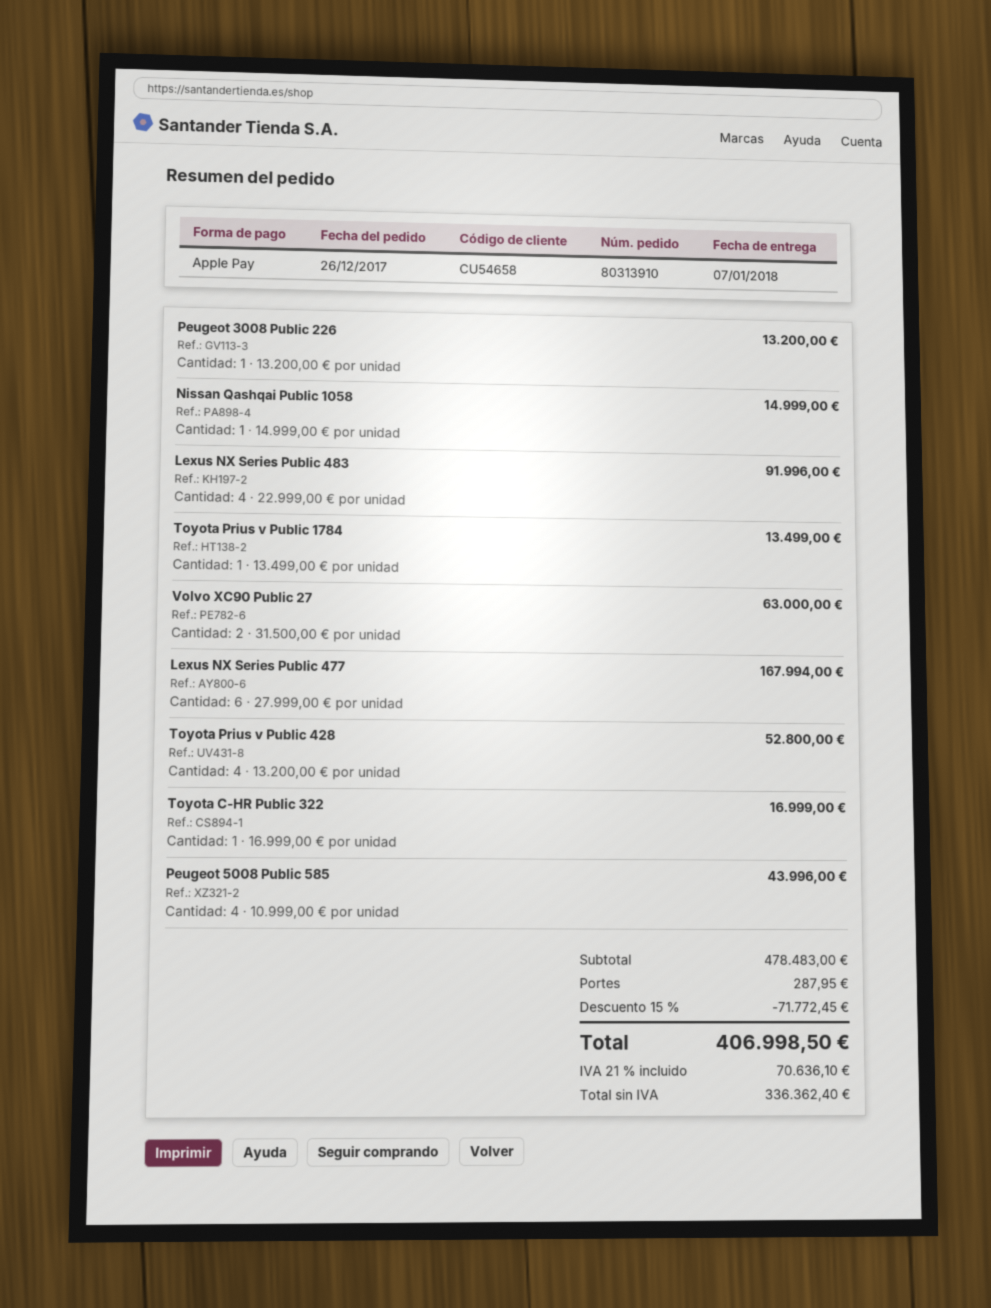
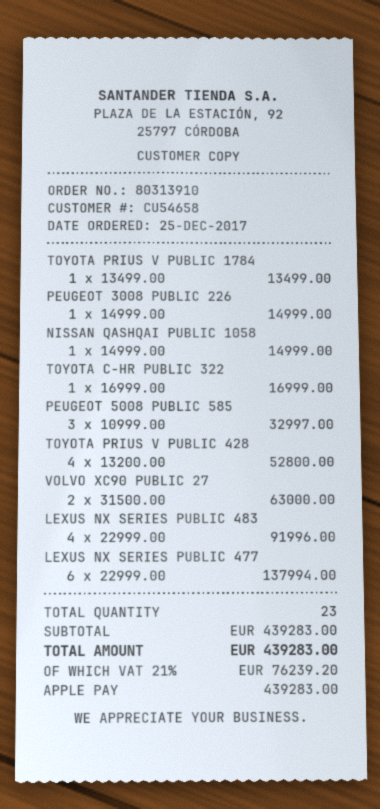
order date: 2017-12-26 -> 2017-12-25
Peugeot 3008 Public 226: 1 x 13200.00 = 13200.00 -> 1 x 14999.00 = 14999.00
Lexus NX Series Public 477: 6 x 27999.00 = 167994.00 -> 6 x 22999.00 = 137994.00
Peugeot 5008 Public 585: 4 x 10999.00 = 43996.00 -> 3 x 10999.00 = 32997.00
subtotal: 478483.00 -> 439283.00
discount: 15% = 71772.45 -> none
shipping: 287.95 -> none
tax: 21% = 70636.10 -> 21% = 76239.20
total: 406998.50 -> 439283.00

